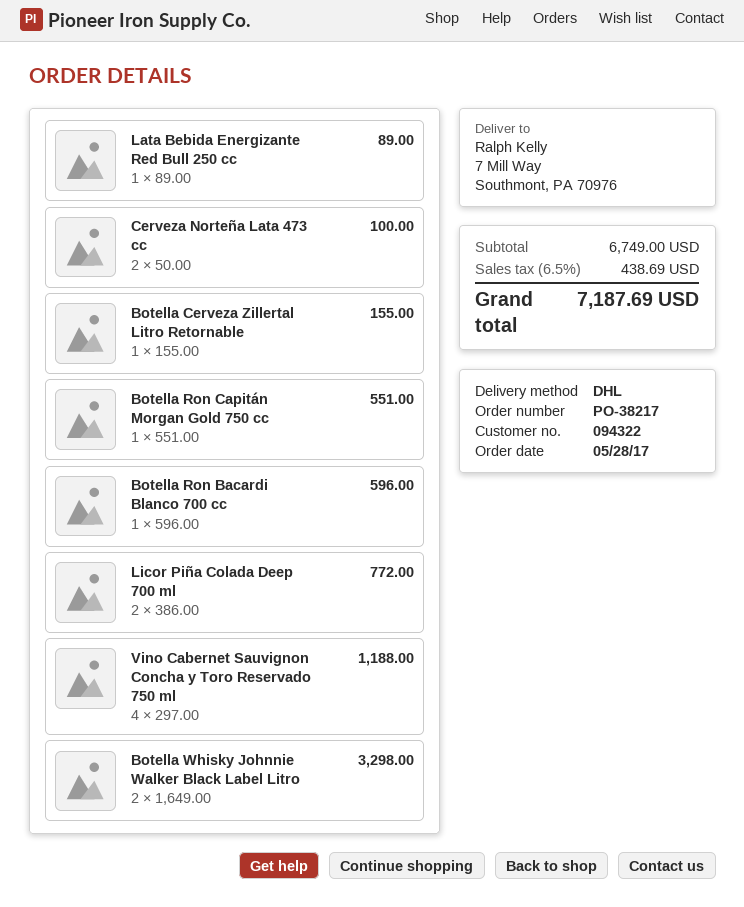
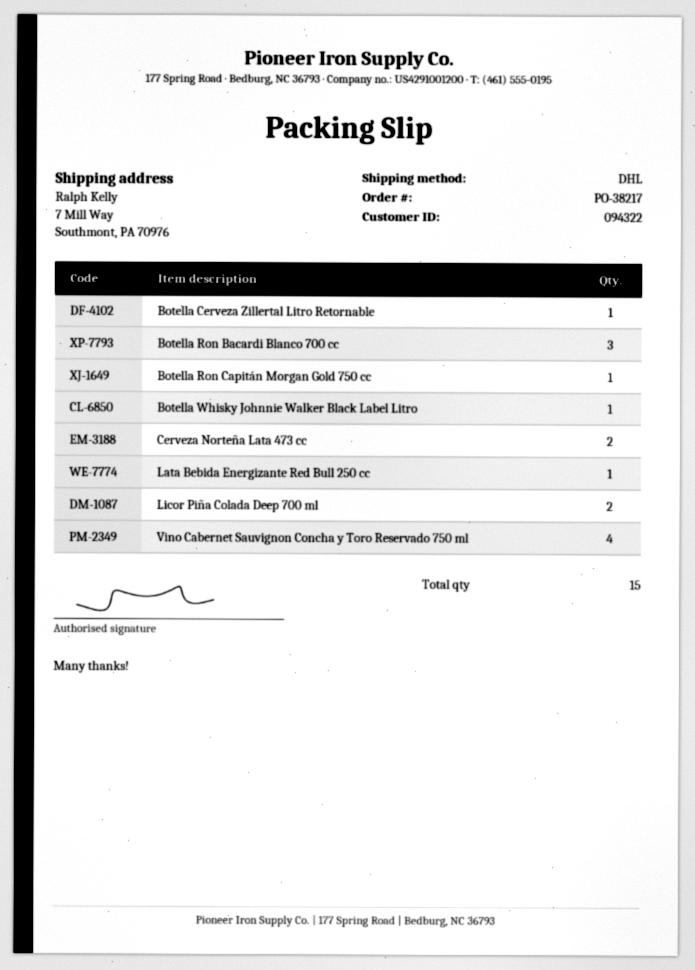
Botella Ron Bacardi Blanco 700 cc: 1 -> 3
Botella Whisky Johnnie Walker Black Label Litro: 2 -> 1

